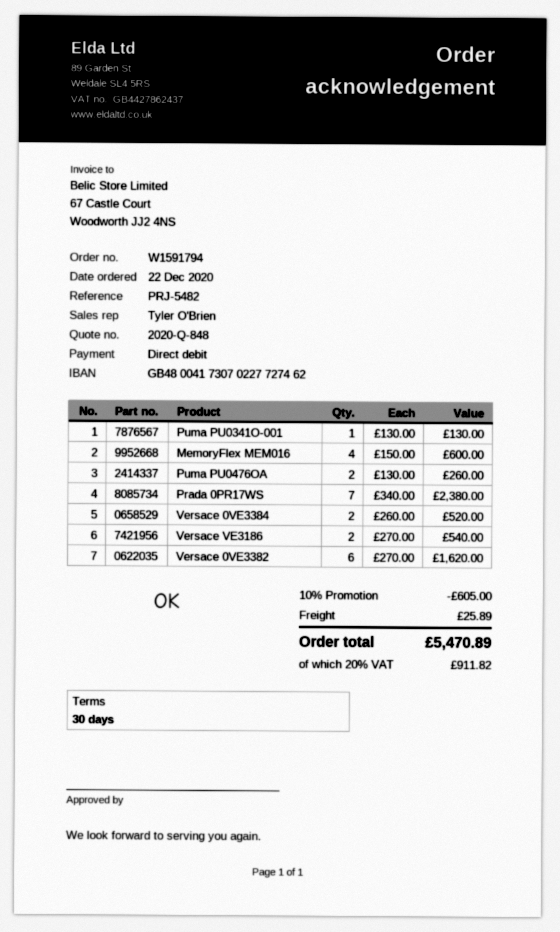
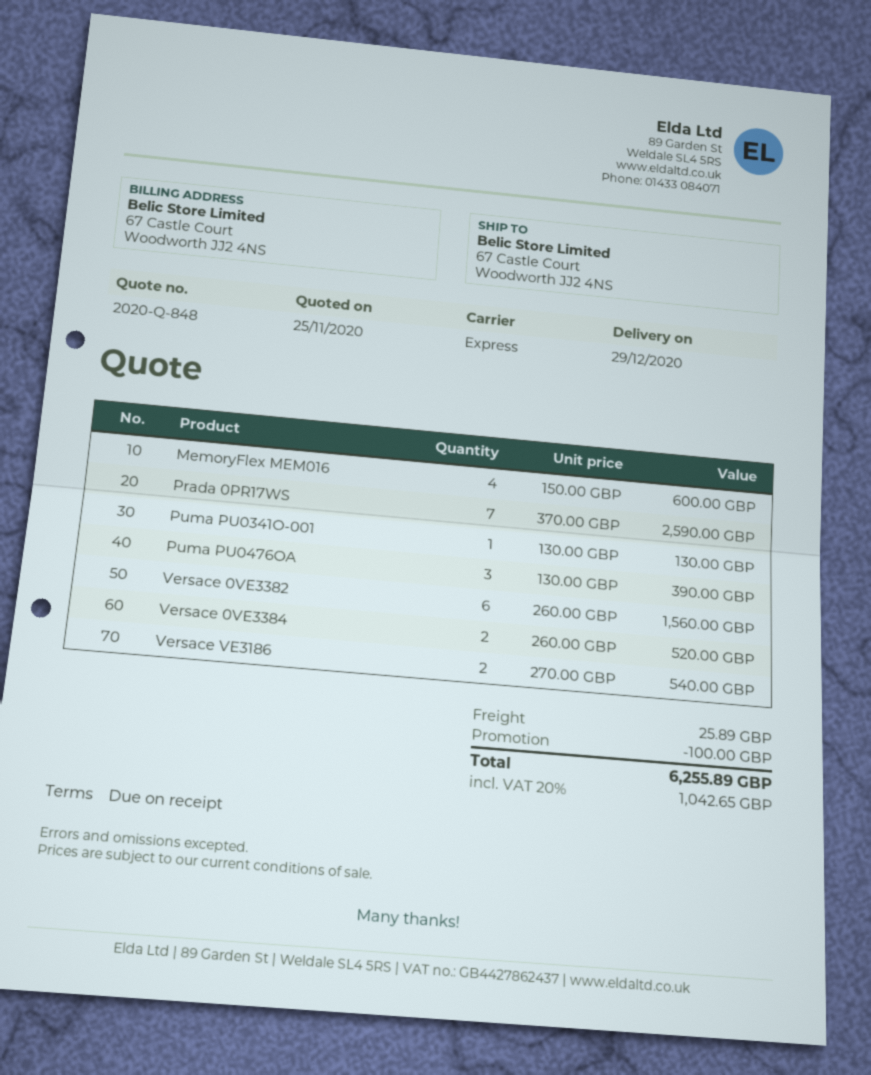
payment terms: 30 days -> on receipt
Puma PU0476OA: 2 x 130.00 = 260.00 -> 3 x 130.00 = 390.00
Prada 0PR17WS: 7 x 340.00 = 2380.00 -> 7 x 370.00 = 2590.00
Versace 0VE3382: 6 x 270.00 = 1620.00 -> 6 x 260.00 = 1560.00
discount: 605.00 -> 100.00
tax: 20% = 911.82 -> 20% = 1042.65
total: 5470.89 -> 6255.89

